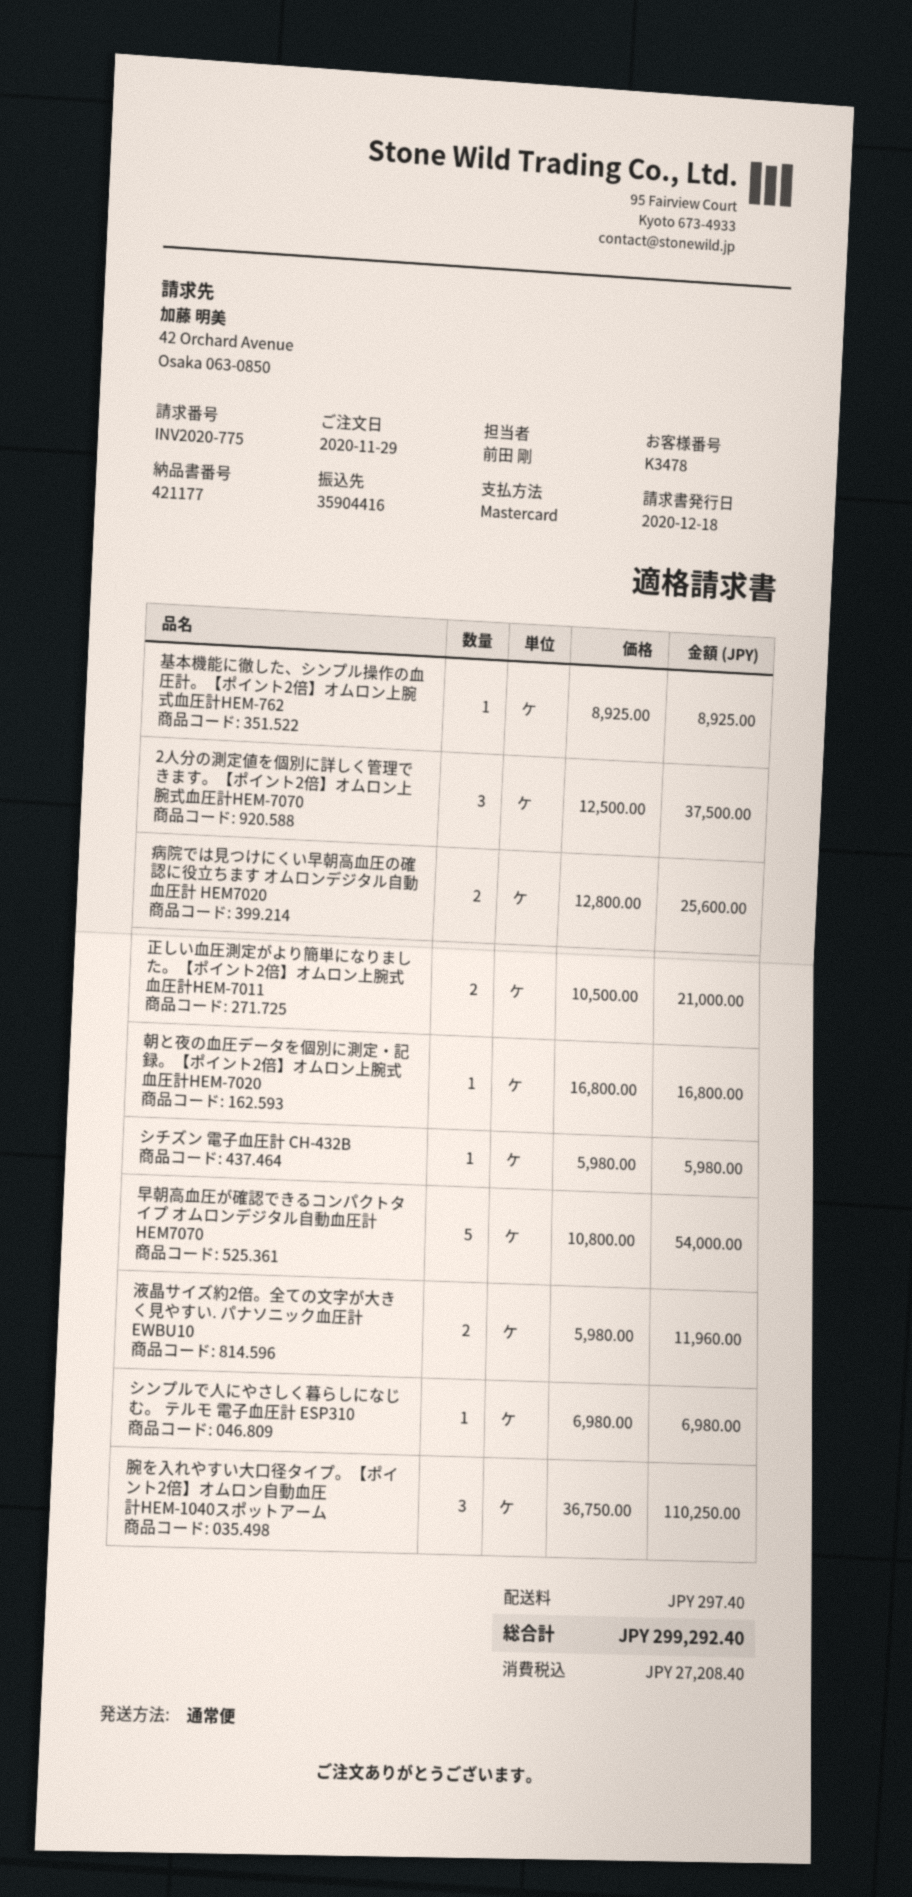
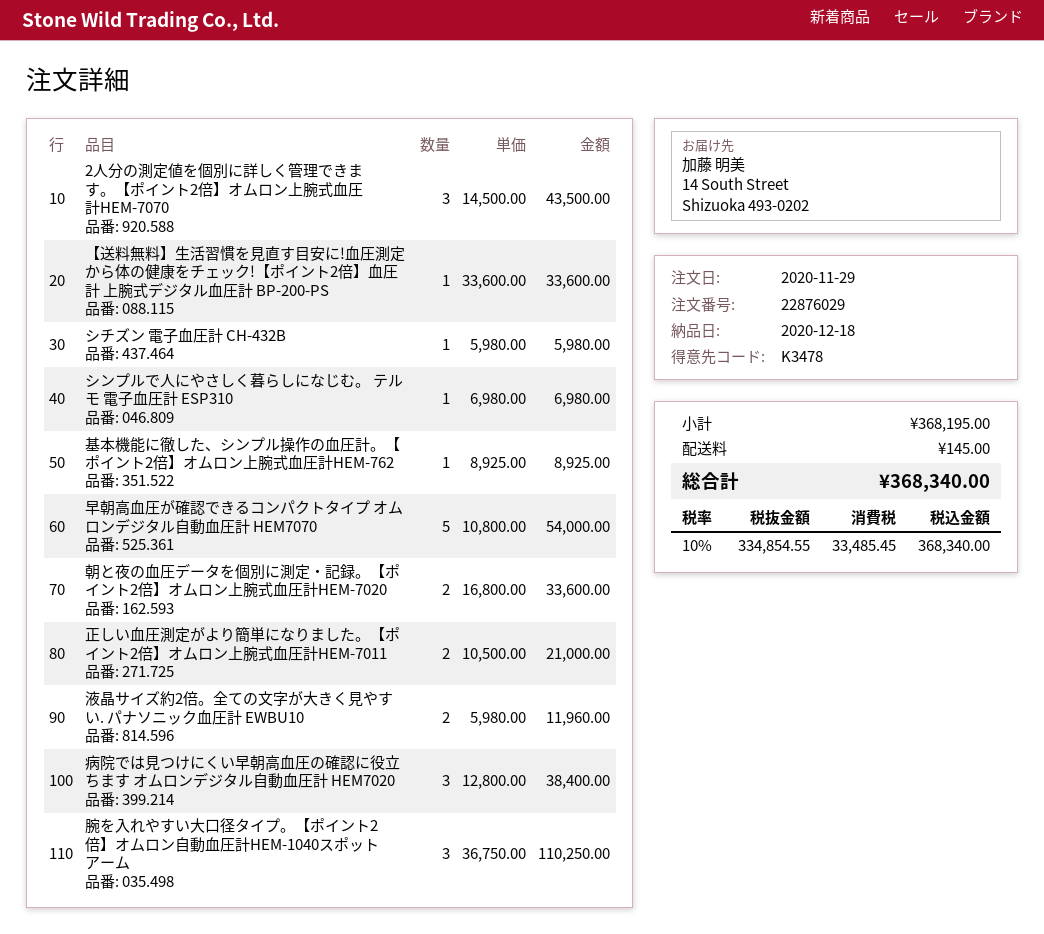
2人分の測定値を個別に詳しく管理できます。【ポイント2倍】オムロン上腕式血圧計HEM-7070: 3 x 12500.00 = 37500.00 -> 3 x 14500.00 = 43500.00
病院では見つけにくい早朝高血圧の確認に役立ちます オムロンデジタル自動血圧計 HEM7020: 2 x 12800.00 = 25600.00 -> 3 x 12800.00 = 38400.00
朝と夜の血圧データを個別に測定・記録。【ポイント2倍】オムロン上腕式血圧計HEM-7020: 1 x 16800.00 = 16800.00 -> 2 x 16800.00 = 33600.00
【送料無料】生活習慣を見直す目安に!血圧測定から体の健康をチェック!【ポイント2倍】血圧計 上腕式デジタル血圧計 BP-200-PS: none -> 1 x 33600.00 = 33600.00
shipping: 297.40 -> 145.00
tax: 27208.40 -> 33485.45
total: 299292.40 -> 368340.00

